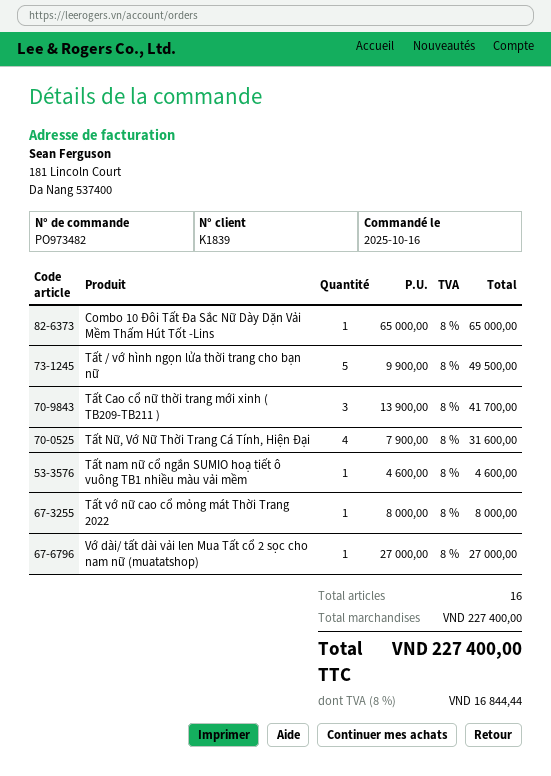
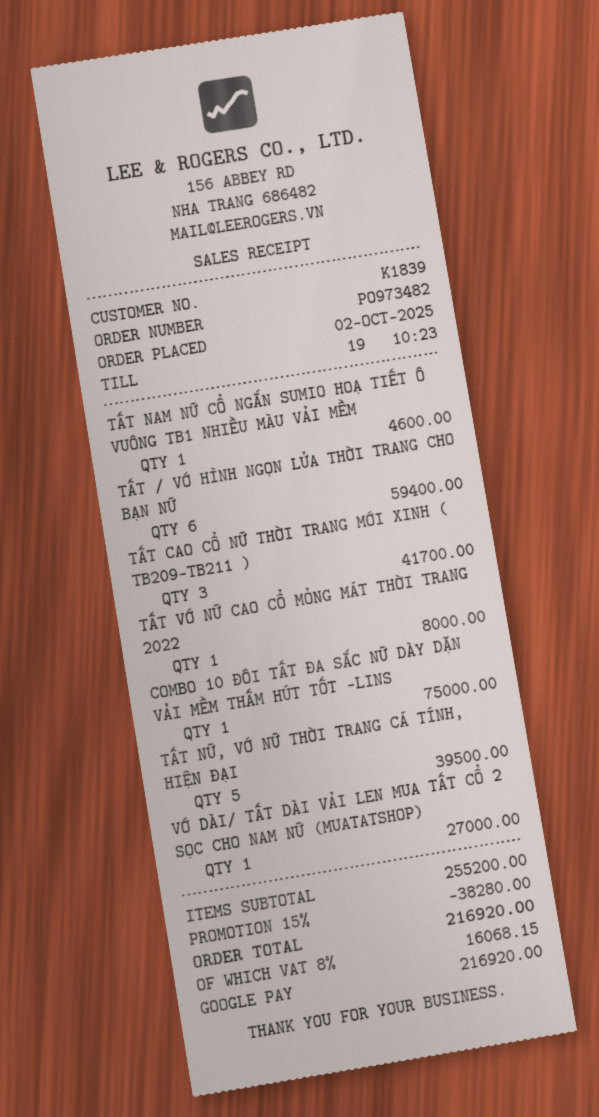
order date: 2025-10-16 -> 2025-10-02
Combo 10 Đôi Tất Đa Sắc Nữ Dày Dặn Vải Mềm Thấm Hút Tốt -Lins: 1 for 65000.00 -> 1 for 75000.00
Tất / vớ hình ngọn lửa thời trang cho bạn nữ: 5 for 49500.00 -> 6 for 59400.00
Tất Nữ, Vớ Nữ Thời Trang Cá Tính, Hiện Đại: 4 for 31600.00 -> 5 for 39500.00
subtotal: 227400.00 -> 255200.00
discount: none -> 15% = 38280.00
tax: 8% = 16844.44 -> 8% = 16068.15
total: 227400.00 -> 216920.00

